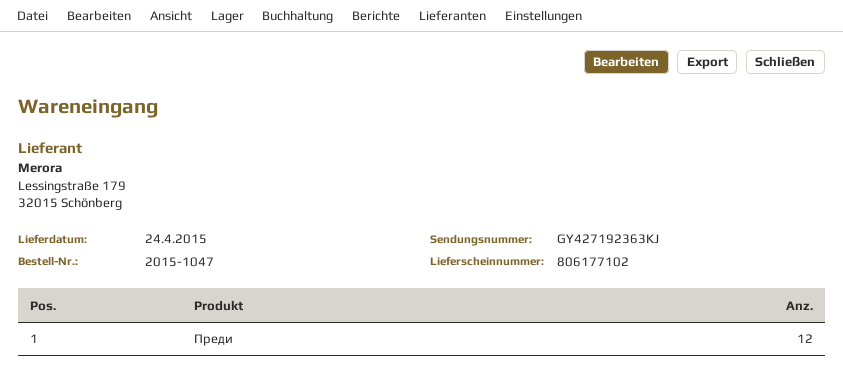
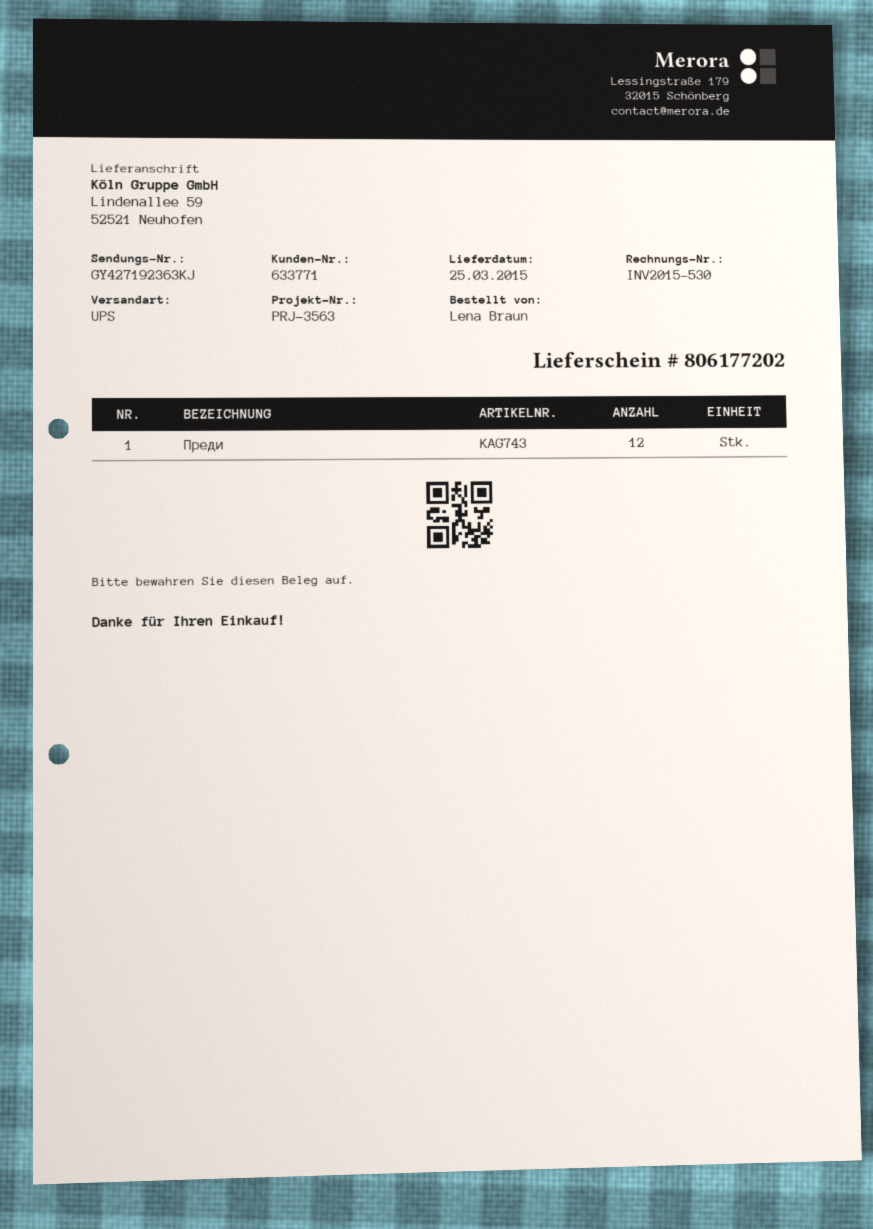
delivery note number: 806177102 -> 806177202
delivery date: 2015-04-24 -> 2015-03-25

